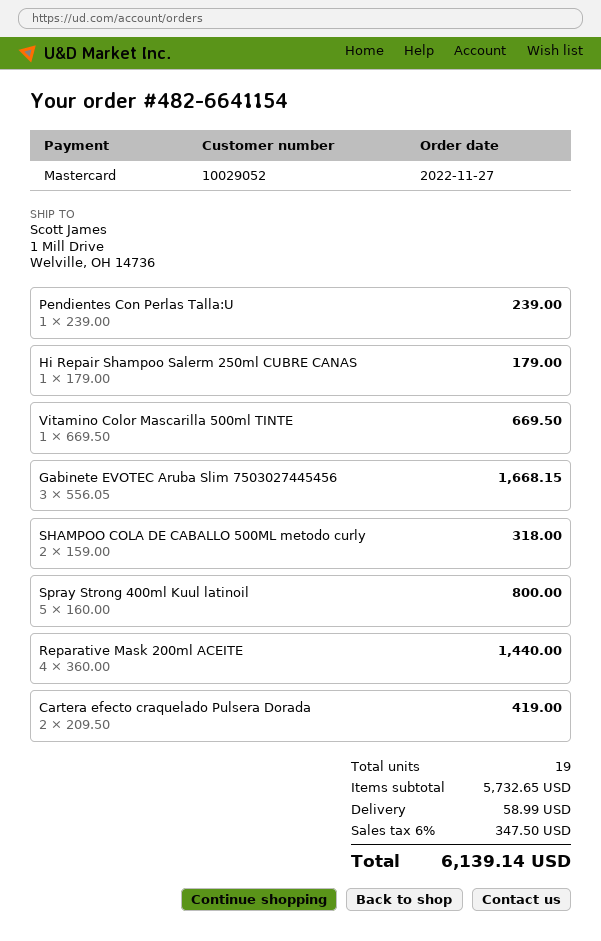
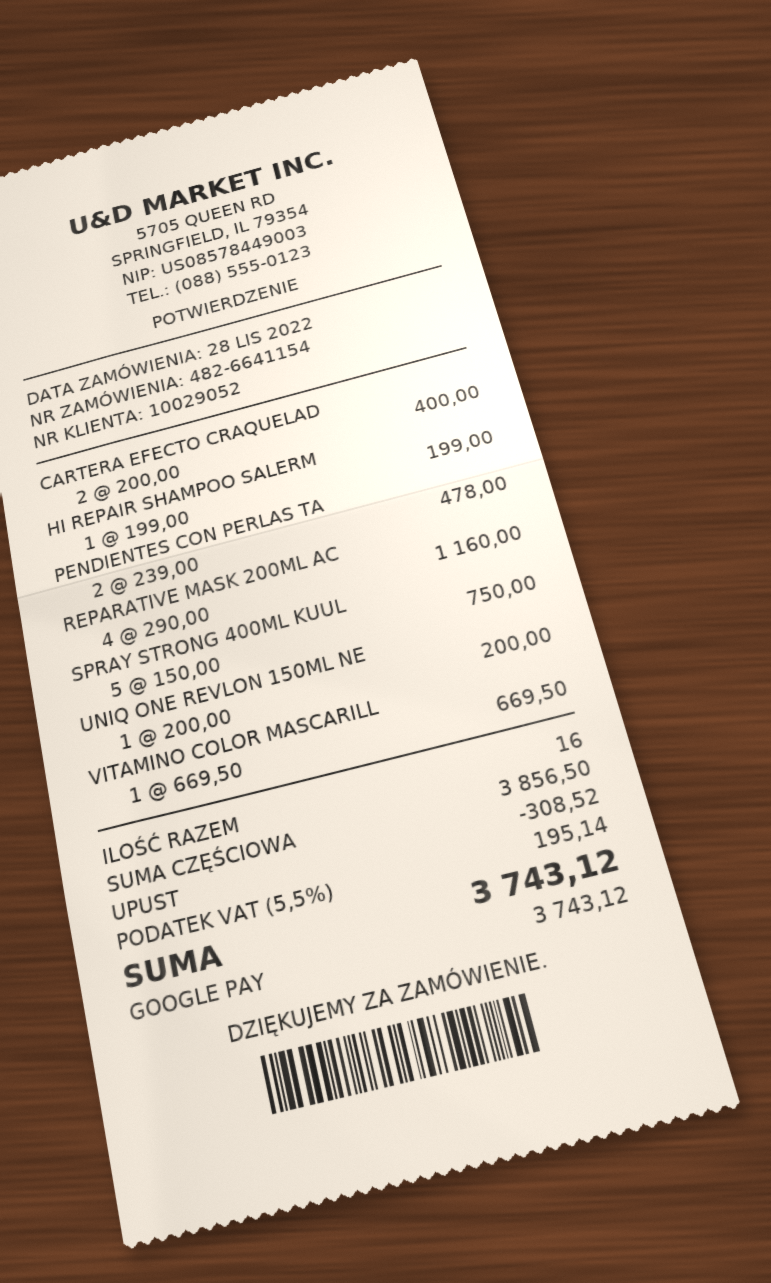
order date: 2022-11-27 -> 2022-11-28
payment method: Mastercard -> Google Pay
Pendientes Con Perlas Talla:U: 1 x 239.00 = 239.00 -> 2 x 239.00 = 478.00
Hi Repair Shampoo Salerm 250ml CUBRE CANAS: 1 x 179.00 = 179.00 -> 1 x 199.00 = 199.00
Gabinete EVOTEC Aruba Slim 7503027445456: 3 x 556.05 = 1668.15 -> none
SHAMPOO COLA DE CABALLO 500ML metodo curly: 2 x 159.00 = 318.00 -> none
Spray Strong 400ml Kuul latinoil: 5 x 160.00 = 800.00 -> 5 x 150.00 = 750.00
Reparative Mask 200ml ACEITE: 4 x 360.00 = 1440.00 -> 4 x 290.00 = 1160.00
Cartera efecto craquelado Pulsera Dorada: 2 x 209.50 = 419.00 -> 2 x 200.00 = 400.00
UNIQ ONE REVLON 150ML NE: none -> 1 x 200.00 = 200.00
total quantity: 19 -> 16
subtotal: 5732.65 -> 3856.50
discount: none -> 308.52
shipping: 58.99 -> none
tax: 6% = 347.50 -> 5.5% = 195.14
total: 6139.14 -> 3743.12

